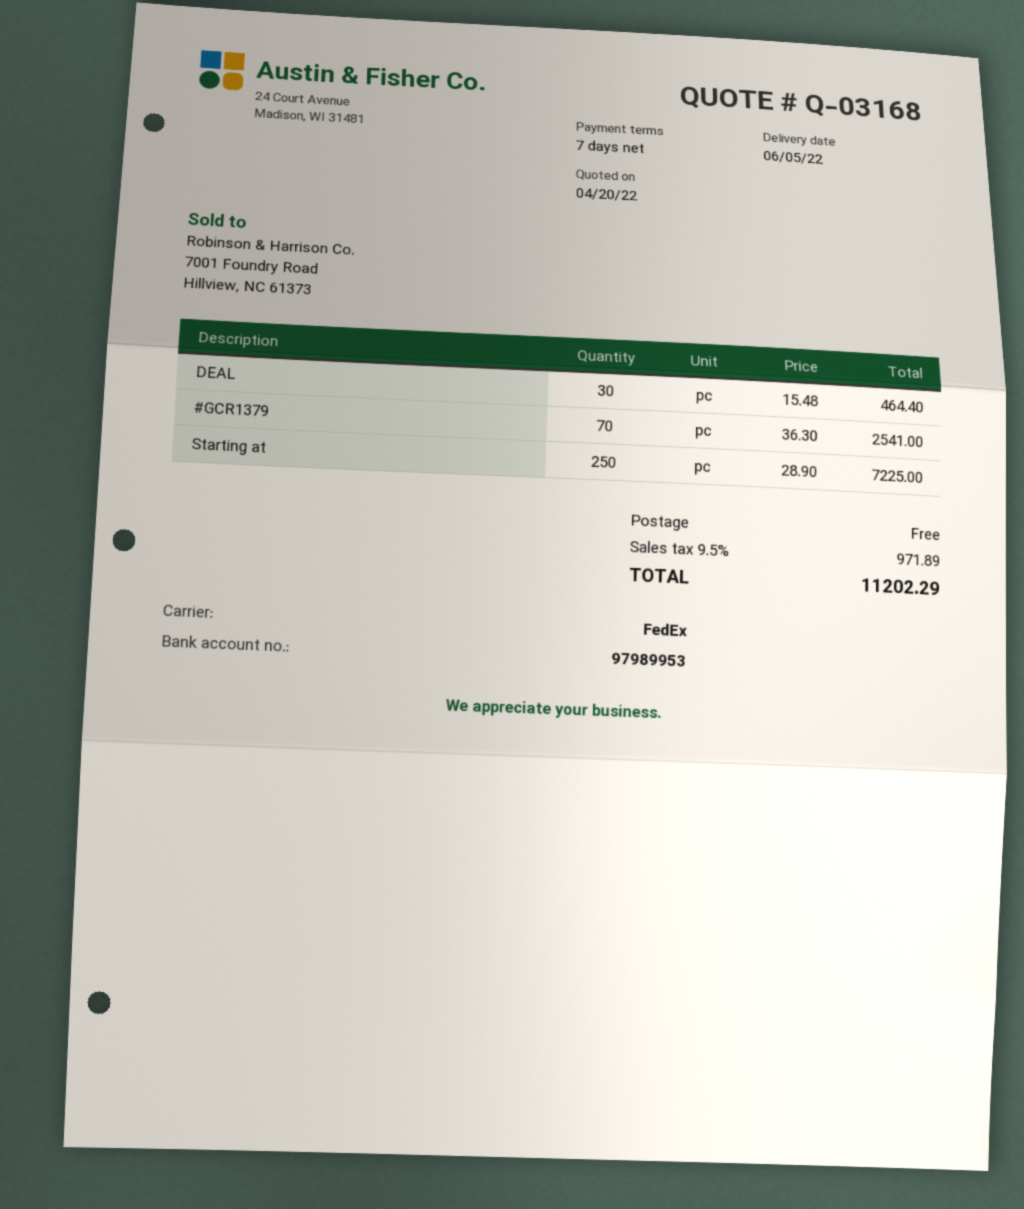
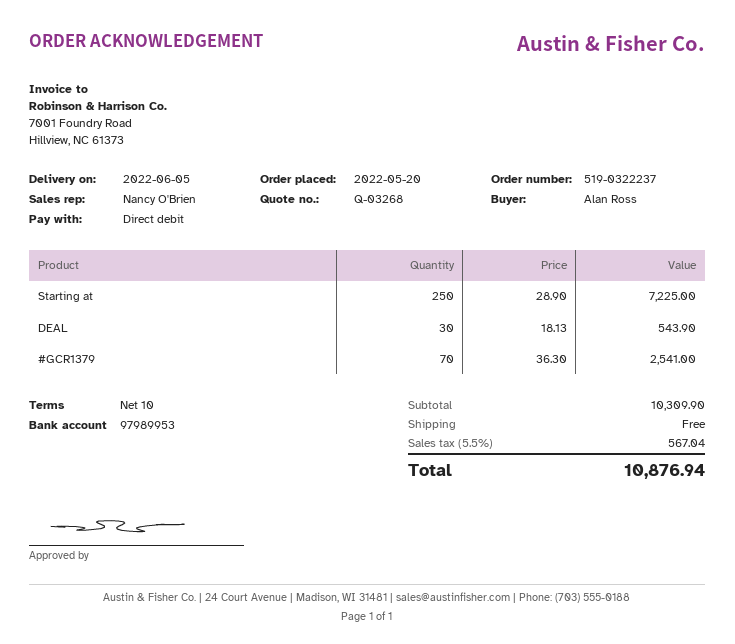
quote number: Q-03168 -> Q-03268
payment terms: 7 days -> 10 days
DEAL: 30 x 15.48 = 464.40 -> 30 x 18.13 = 543.90
tax: 9.5% = 971.89 -> 5.5% = 567.04
total: 11202.29 -> 10876.94

